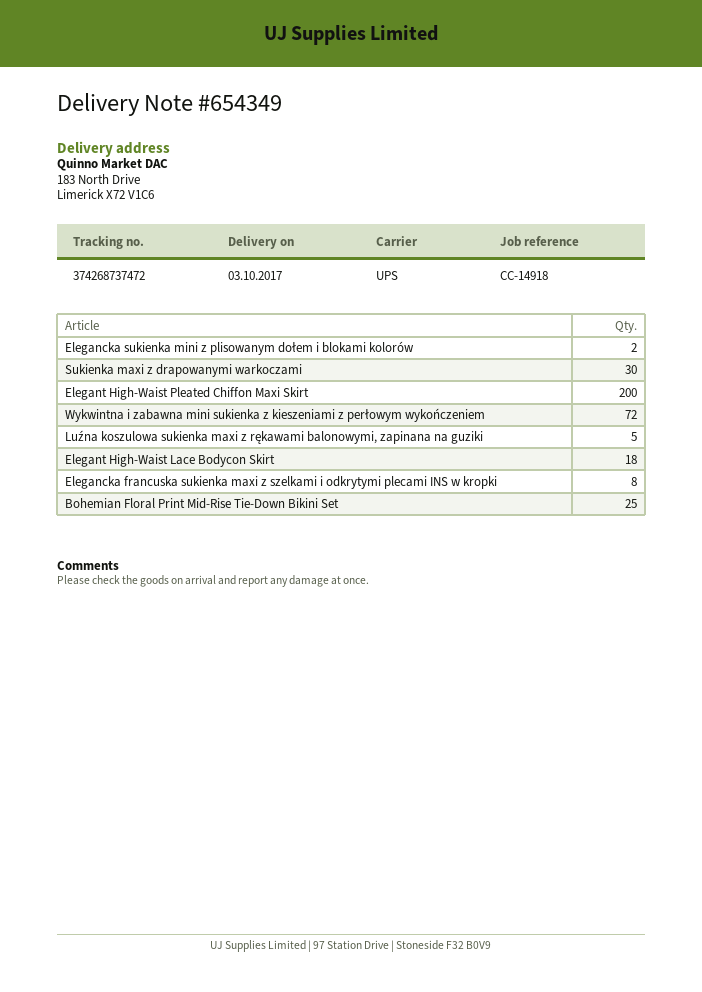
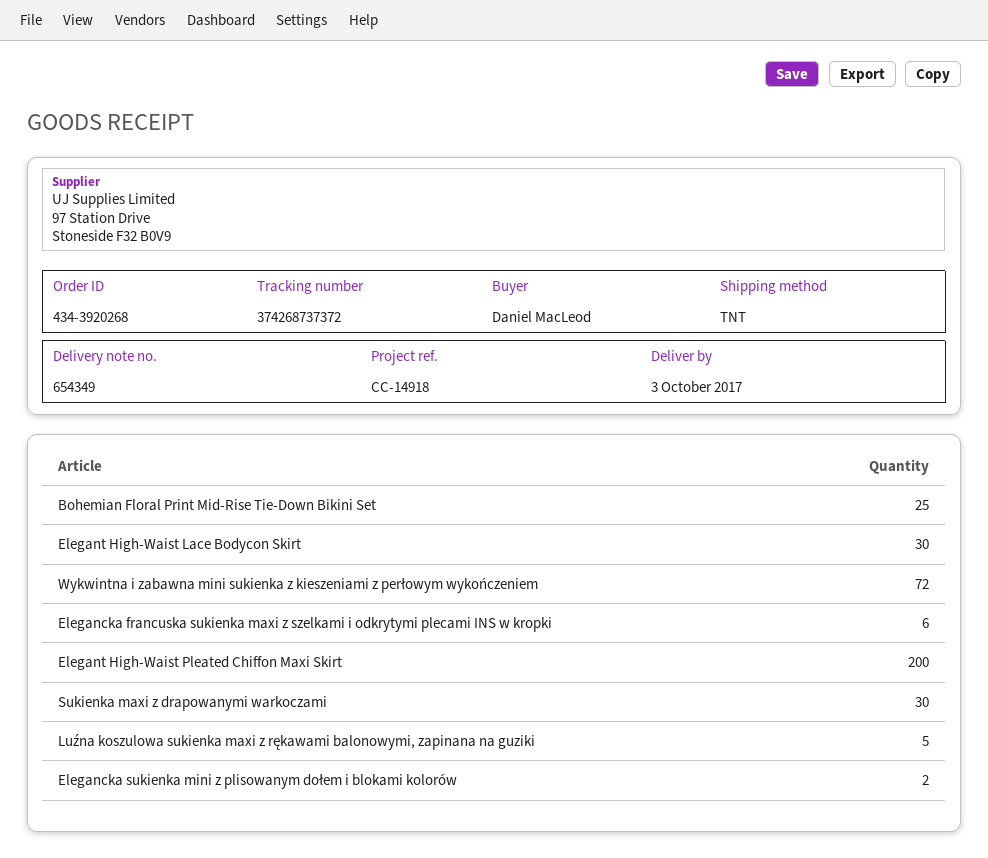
shipping method: UPS -> TNT
tracking number: 374268737472 -> 374268737372
Elegant High-Waist Lace Bodycon Skirt: 18 -> 30
Elegancka francuska sukienka maxi z szelkami i odkrytymi plecami INS w kropki: 8 -> 6

